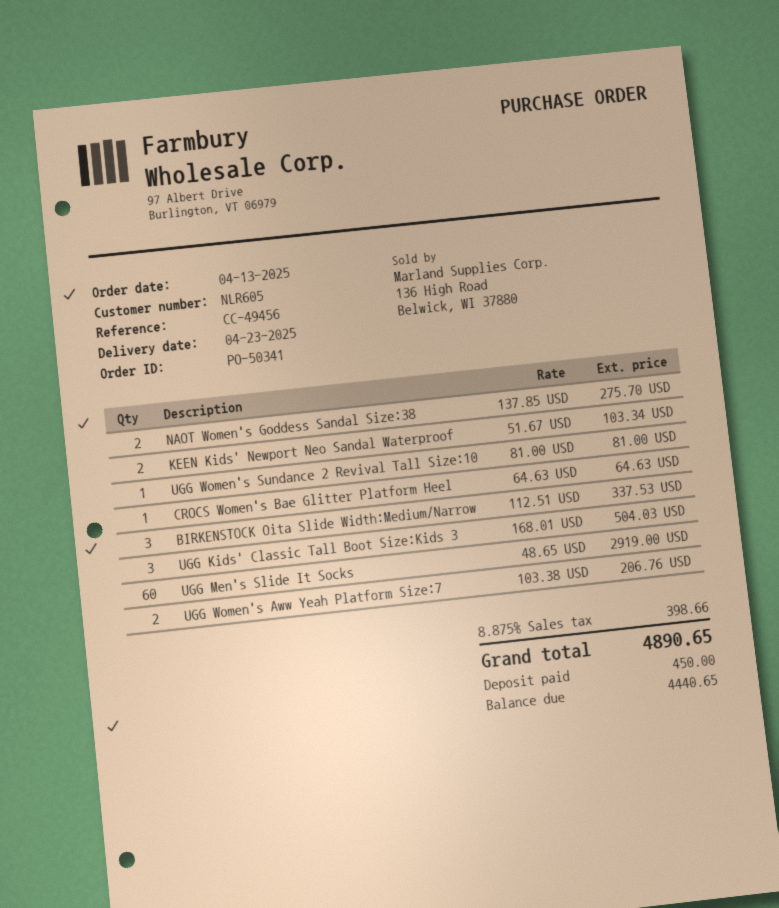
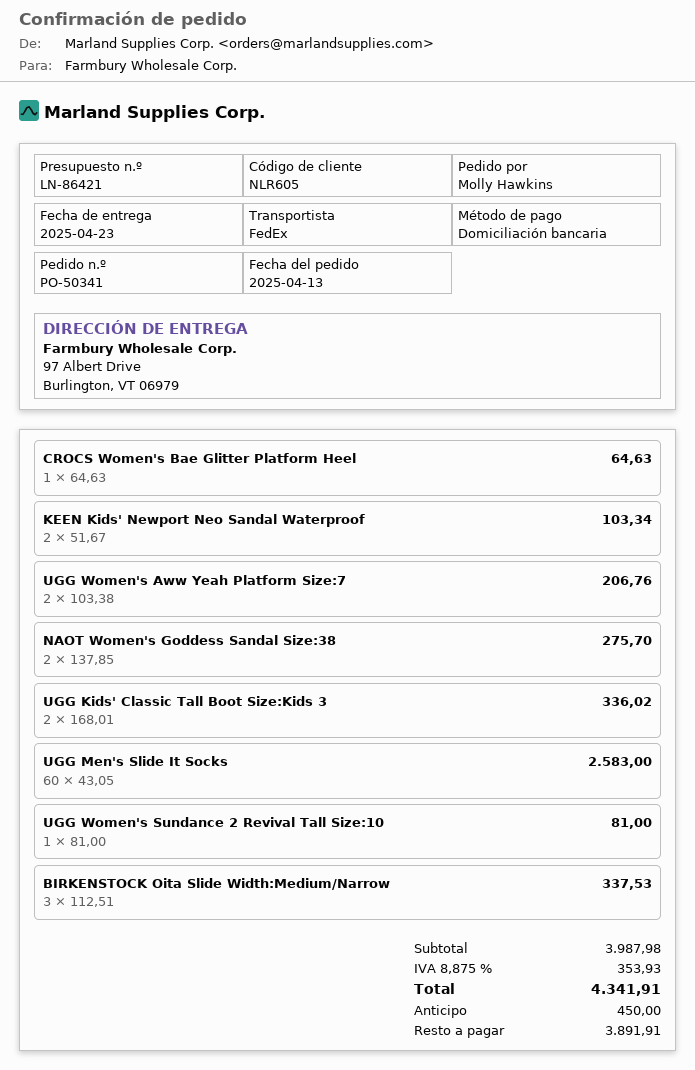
UGG Kids' Classic Tall Boot Size:Kids 3: 3 x 168.01 = 504.03 -> 2 x 168.01 = 336.02
UGG Men's Slide It Socks: 60 x 48.65 = 2919.00 -> 60 x 43.05 = 2583.00
tax: 8.875% = 398.66 -> 8.875% = 353.93
total: 4890.65 -> 4341.91
balance: 4440.65 -> 3891.91

